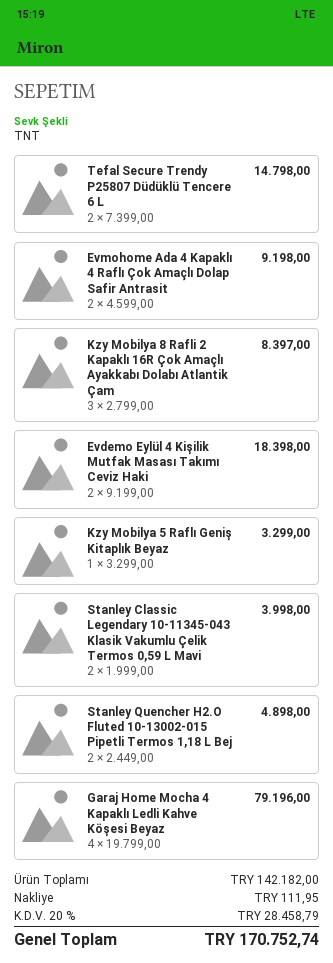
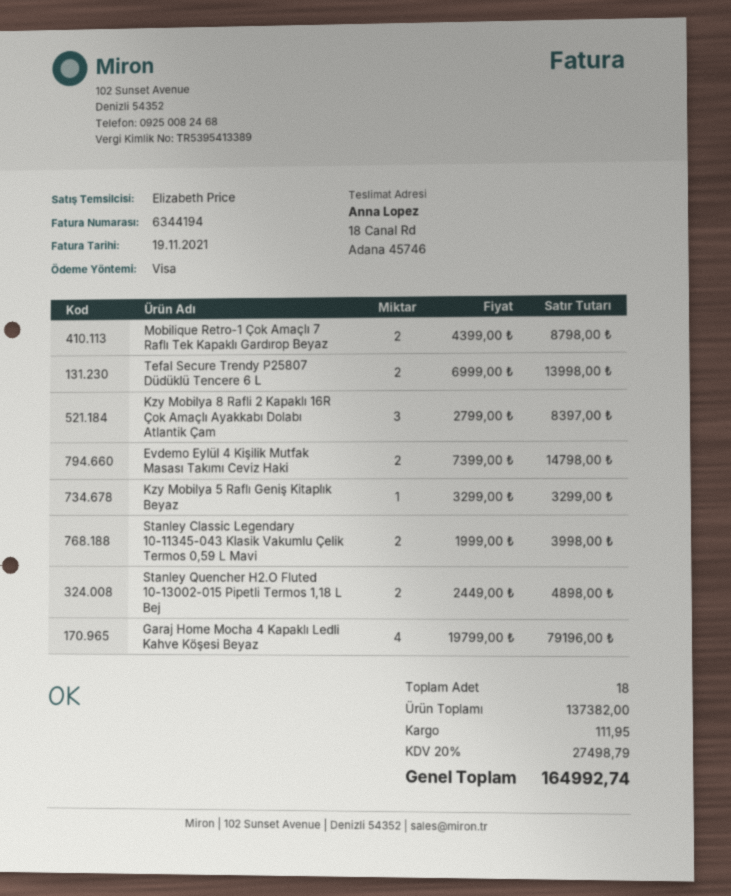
Tefal Secure Trendy P25807 Düdüklü Tencere 6 L: 2 x 7399.00 = 14798.00 -> 2 x 6999.00 = 13998.00
Evmohome Ada 4 Kapaklı 4 Raflı Çok Amaçlı Dolap Safir Antrasit: 2 x 4599.00 = 9198.00 -> none
Evdemo Eylül 4 Kişilik Mutfak Masası Takımı Ceviz Haki: 2 x 9199.00 = 18398.00 -> 2 x 7399.00 = 14798.00
Mobilique Retro-1 Çok Amaçlı 7 Raflı Tek Kapaklı Gardırop Beyaz: none -> 2 x 4399.00 = 8798.00
subtotal: 142182.00 -> 137382.00
tax: 20% = 28458.79 -> 20% = 27498.79
total: 170752.74 -> 164992.74

